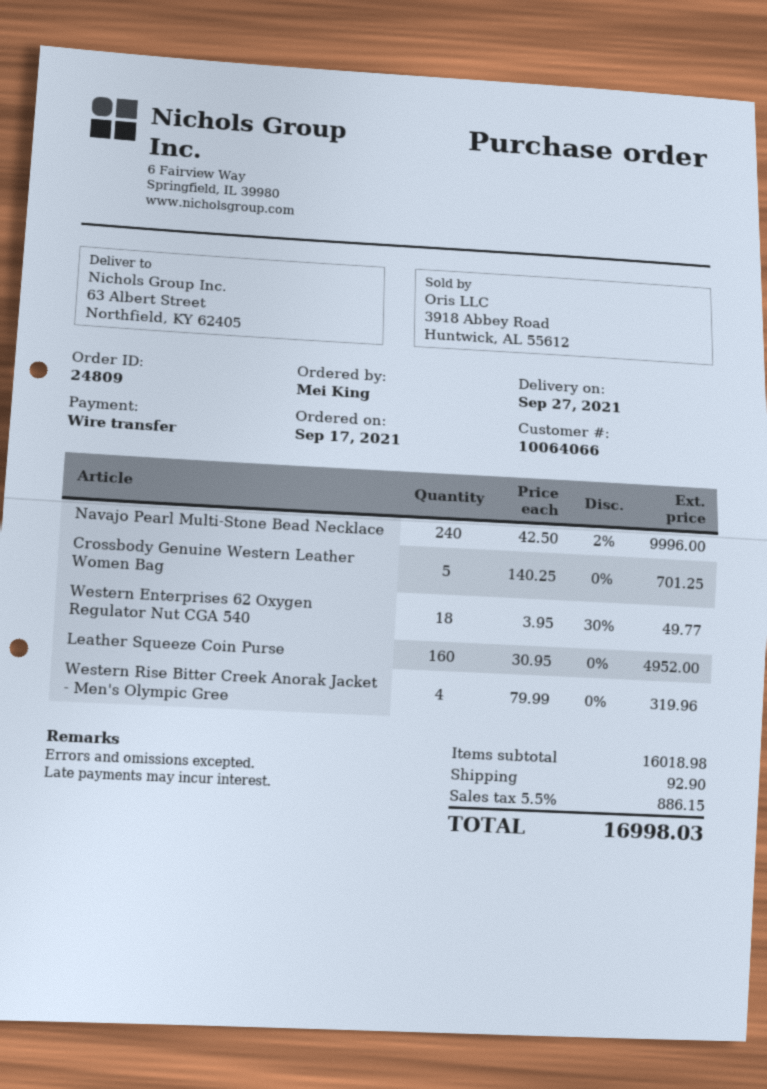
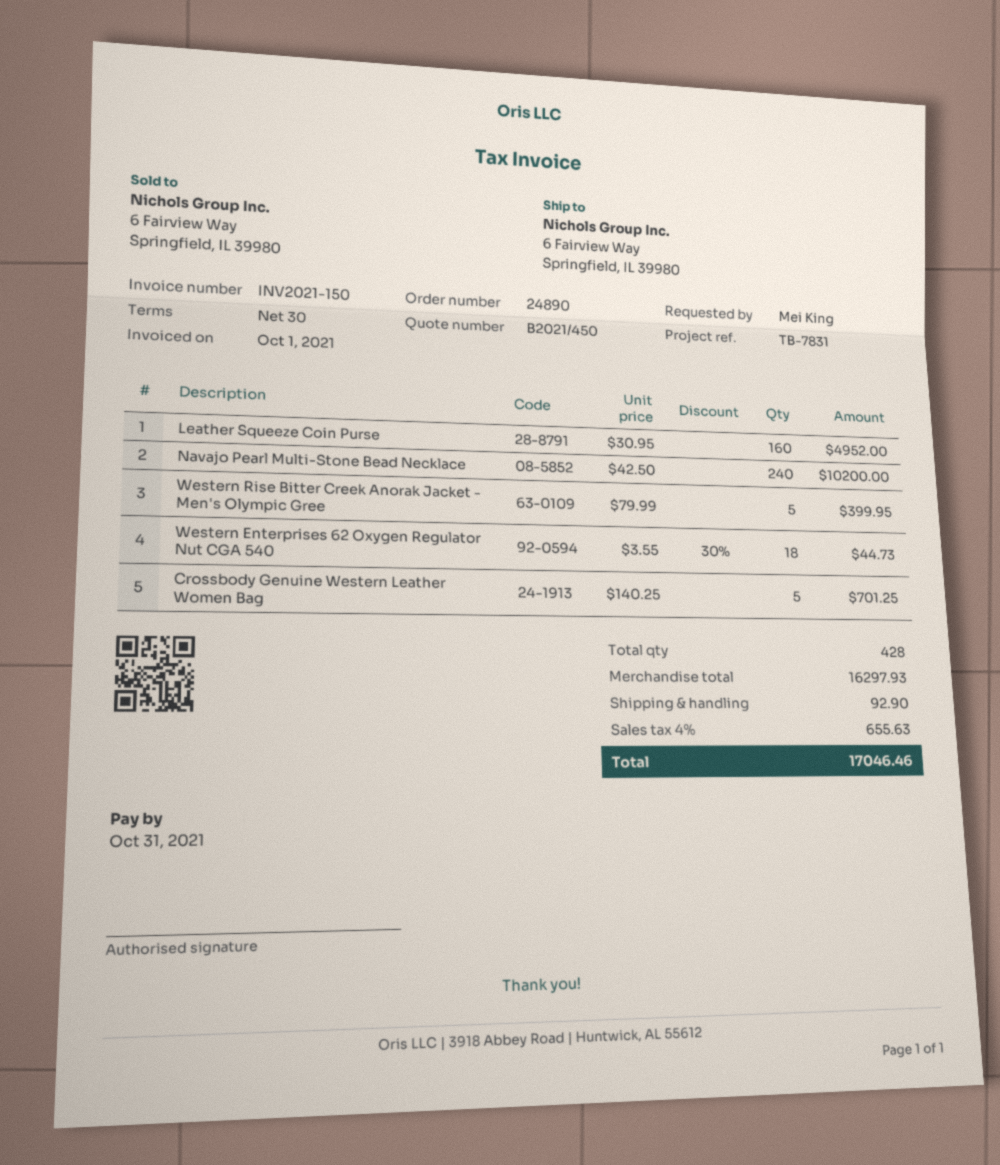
order number: 24809 -> 24890
ship to: 63 Albert Street, Northfield, KY 62405 -> 6 Fairview Way, Springfield, IL 39980
Navajo Pearl Multi-Stone Bead Necklace: 240 x 42.50 - 2% = 9996.00 -> 240 x 42.50 = 10200.00
Western Enterprises 62 Oxygen Regulator Nut CGA 540: 18 x 3.95 - 30% = 49.77 -> 18 x 3.55 - 30% = 44.73
Western Rise Bitter Creek Anorak Jacket - Men's Olympic Gree: 4 x 79.99 = 319.96 -> 5 x 79.99 = 399.95
subtotal: 16018.98 -> 16297.93
tax: 5.5% = 886.15 -> 4% = 655.63
total: 16998.03 -> 17046.46

